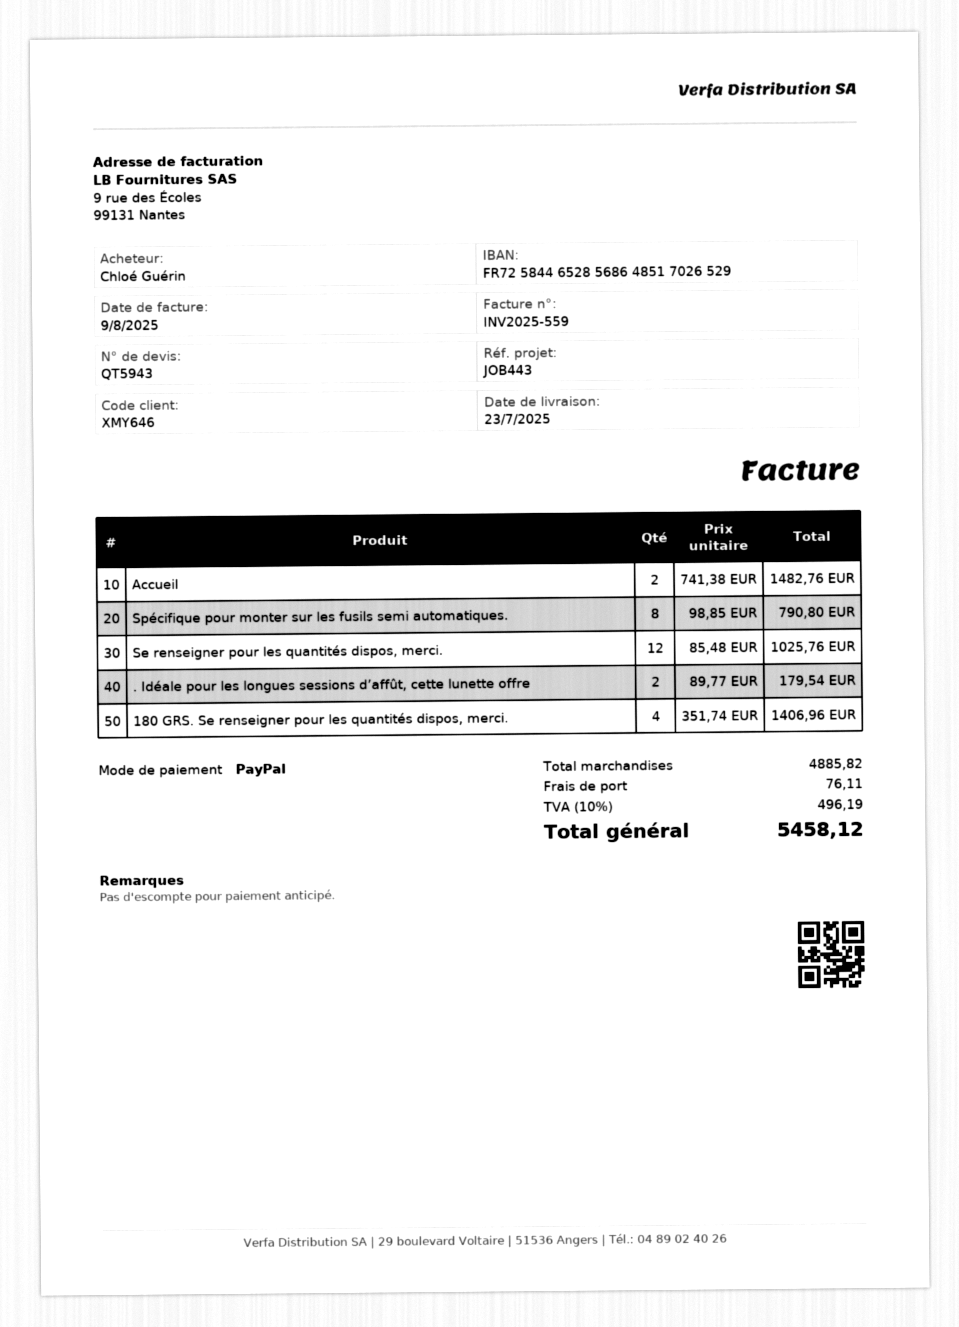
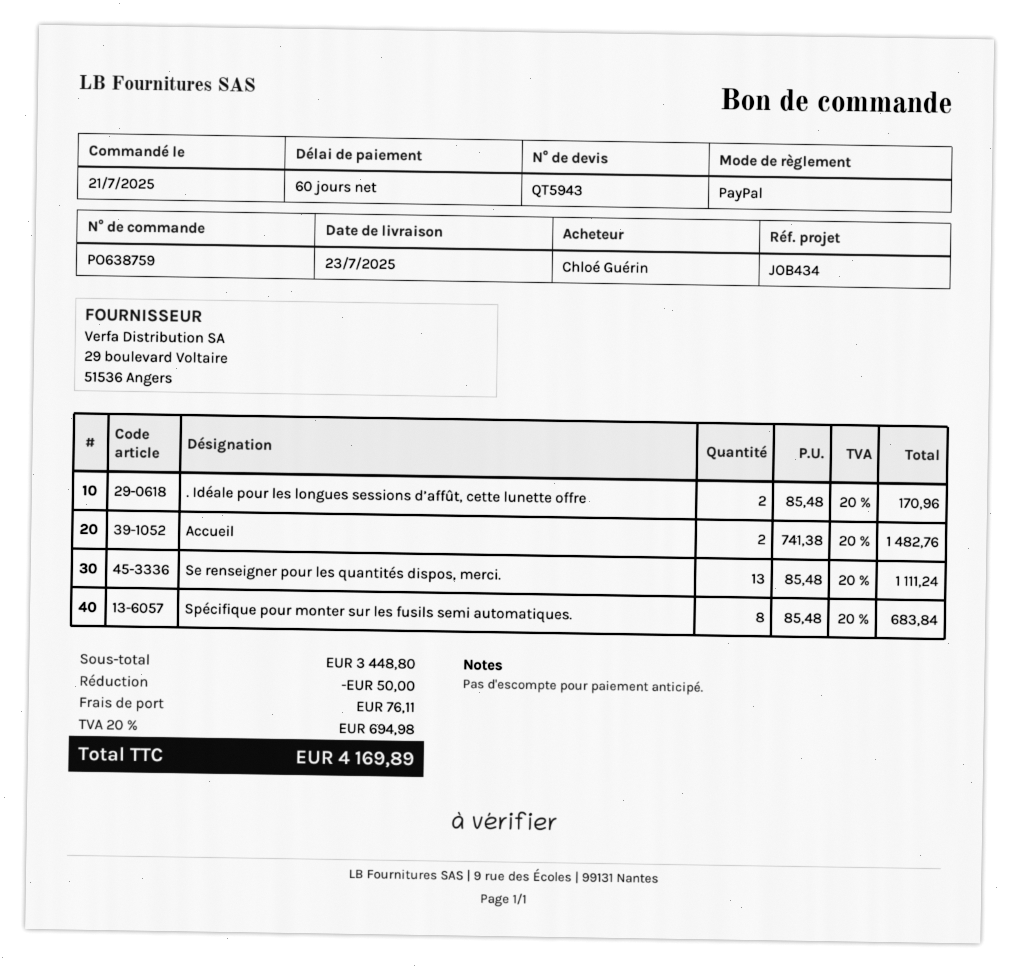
reference: JOB443 -> JOB434
Spécifique pour monter sur les fusils semi automatiques.: 8 x 98.85 = 790.80 -> 8 x 85.48 = 683.84
Se renseigner pour les quantités dispos, merci.: 12 x 85.48 = 1025.76 -> 13 x 85.48 = 1111.24
. Idéale pour les longues sessions d’affût, cette lunette offre: 2 x 89.77 = 179.54 -> 2 x 85.48 = 170.96
180 GRS. Se renseigner pour les quantités dispos, merci.: 4 x 351.74 = 1406.96 -> none
subtotal: 4885.82 -> 3448.80
discount: none -> 50.00
tax: 10% = 496.19 -> 20% = 694.98
total: 5458.12 -> 4169.89

